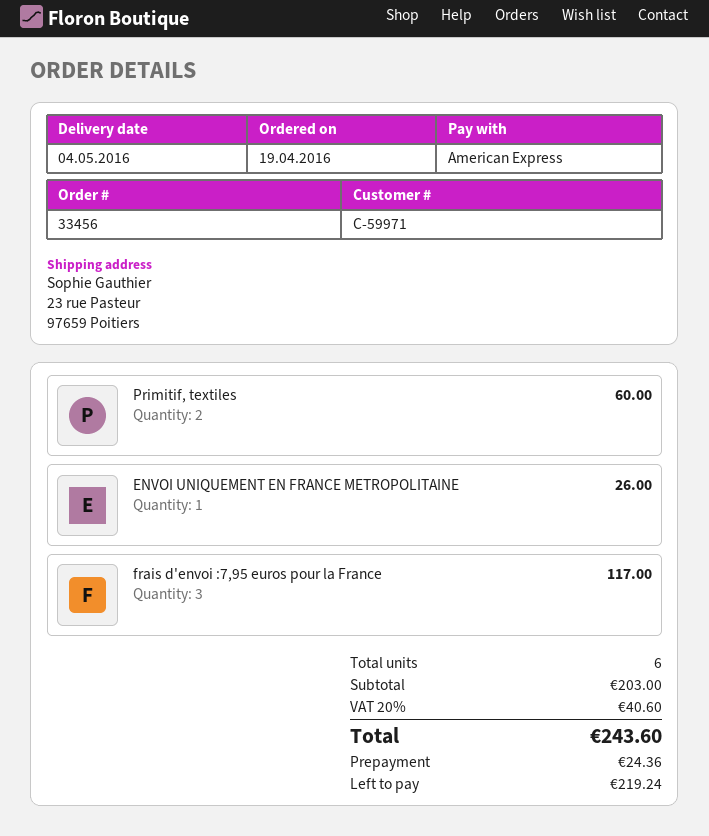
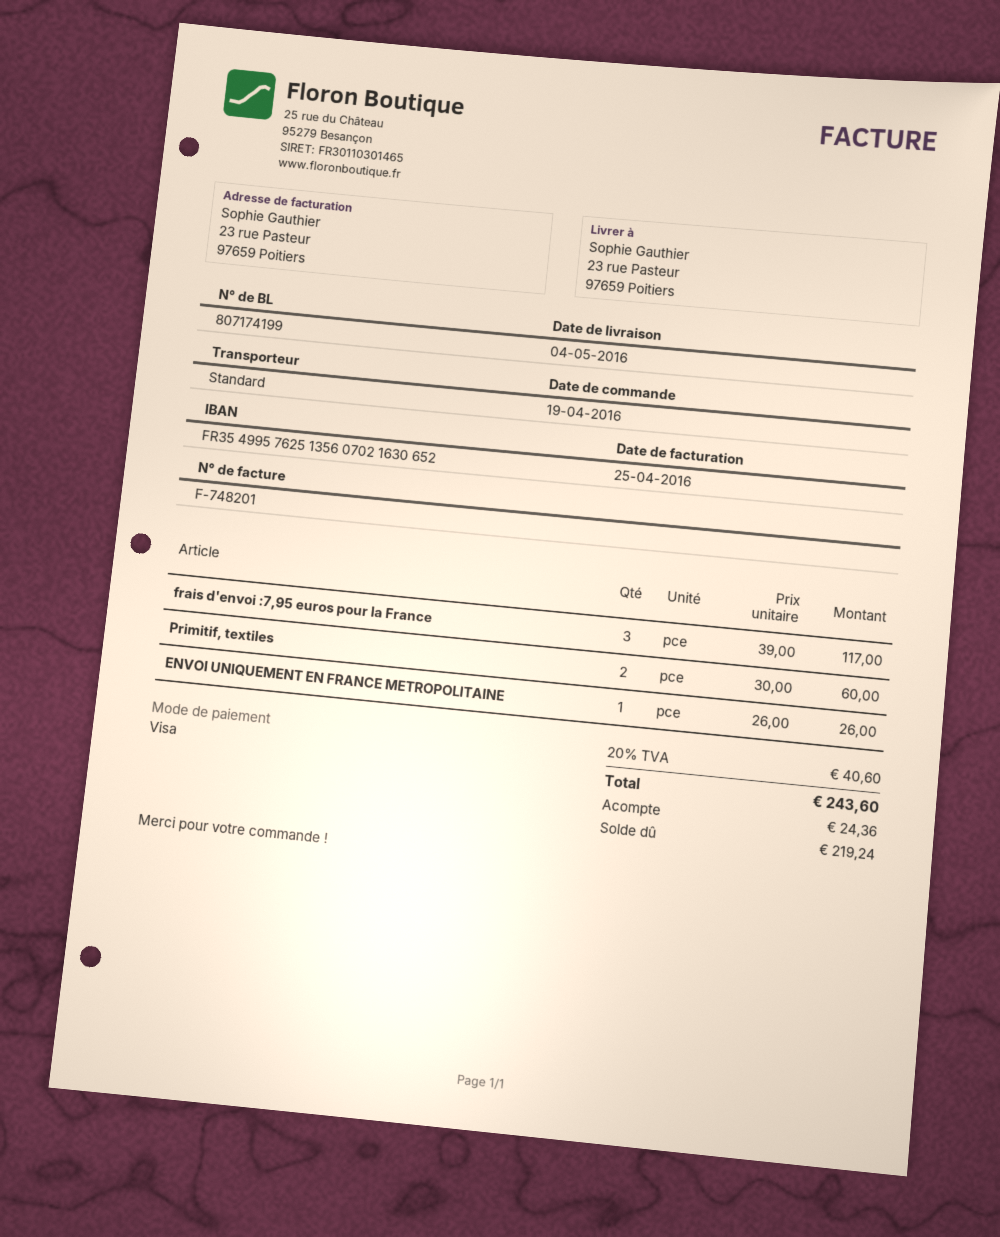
payment method: American Express -> Visa

